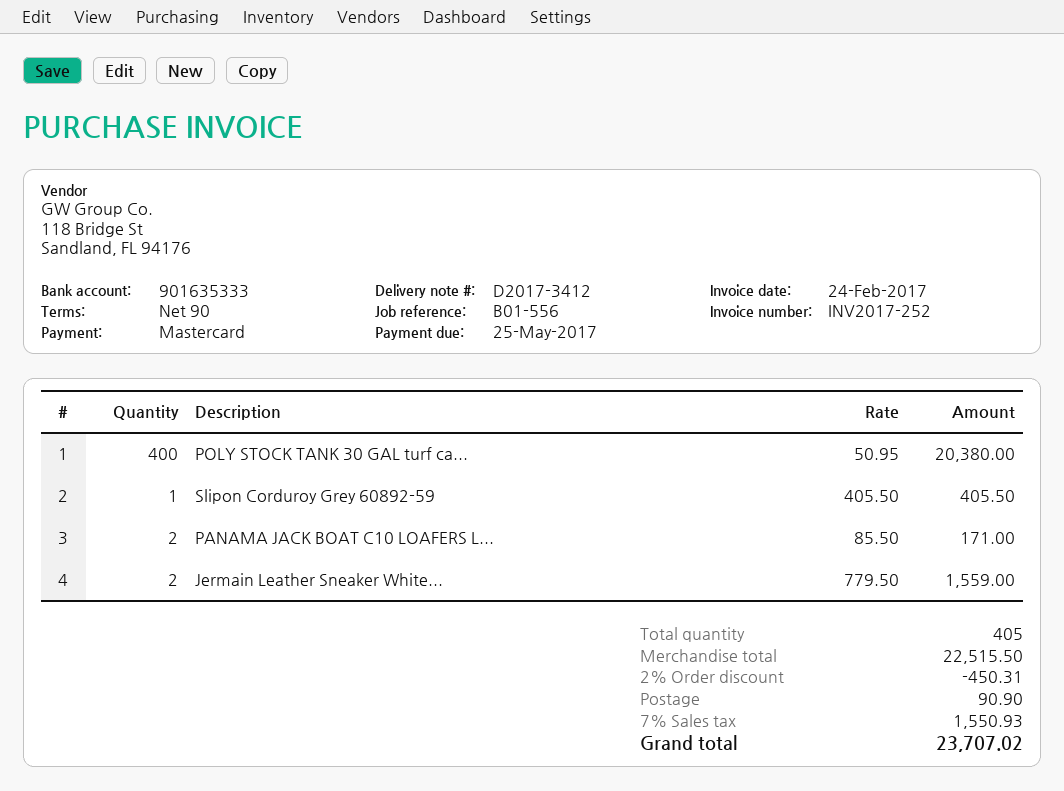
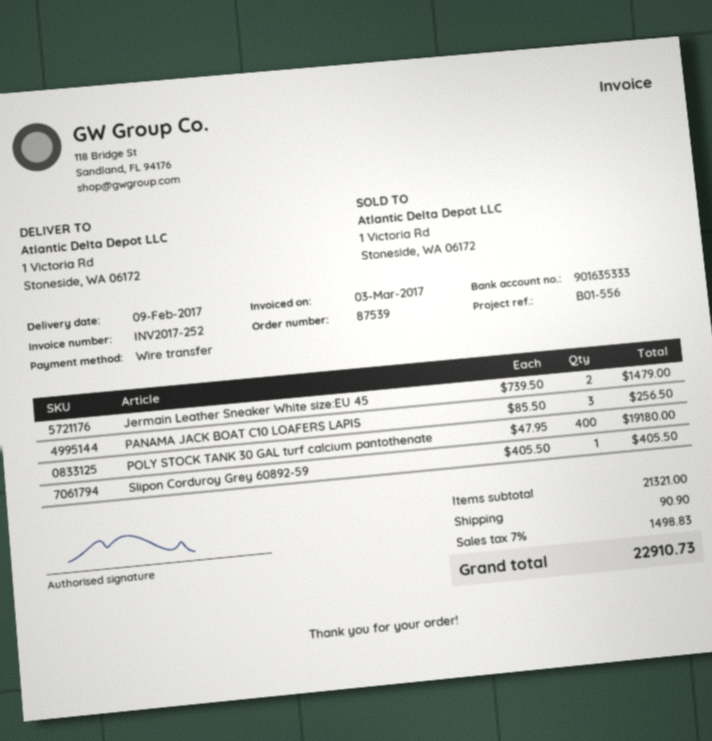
invoice date: 2017-02-24 -> 2017-03-03
payment method: Mastercard -> bank transfer
POLY STOCK TANK 30 GAL turf ca...: 400 x 50.95 = 20380.00 -> 400 x 47.95 = 19180.00
PANAMA JACK BOAT C10 LOAFERS L...: 2 x 85.50 = 171.00 -> 3 x 85.50 = 256.50
Jermain Leather Sneaker White...: 2 x 779.50 = 1559.00 -> 2 x 739.50 = 1479.00
subtotal: 22515.50 -> 21321.00
discount: 2% = 450.31 -> none
tax: 7% = 1550.93 -> 7% = 1498.83
total: 23707.02 -> 22910.73

